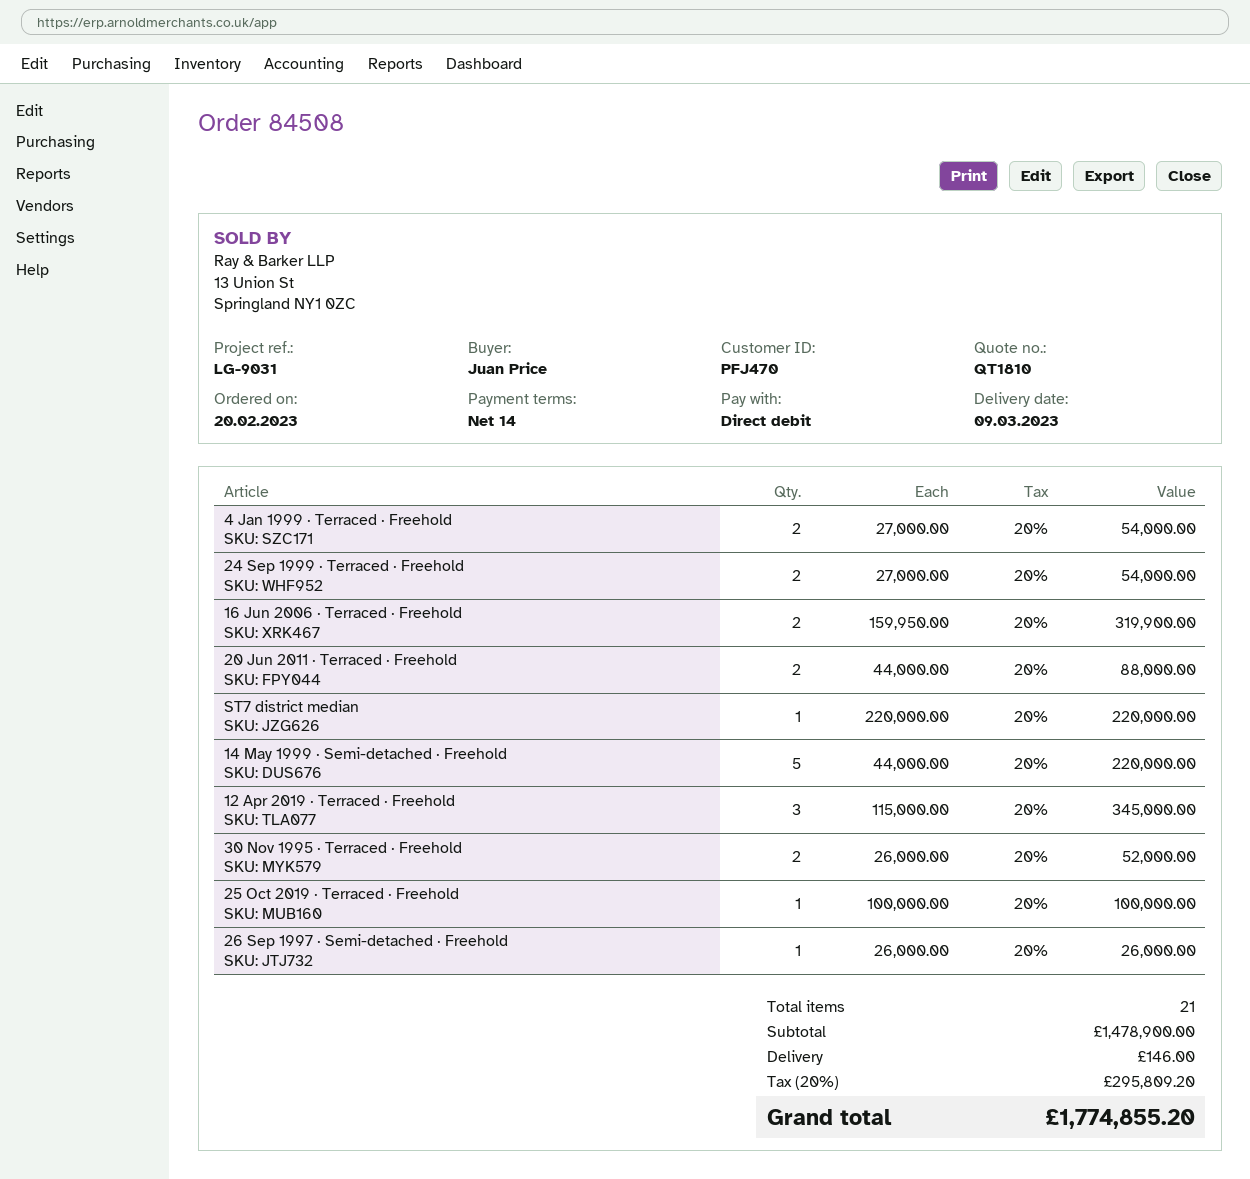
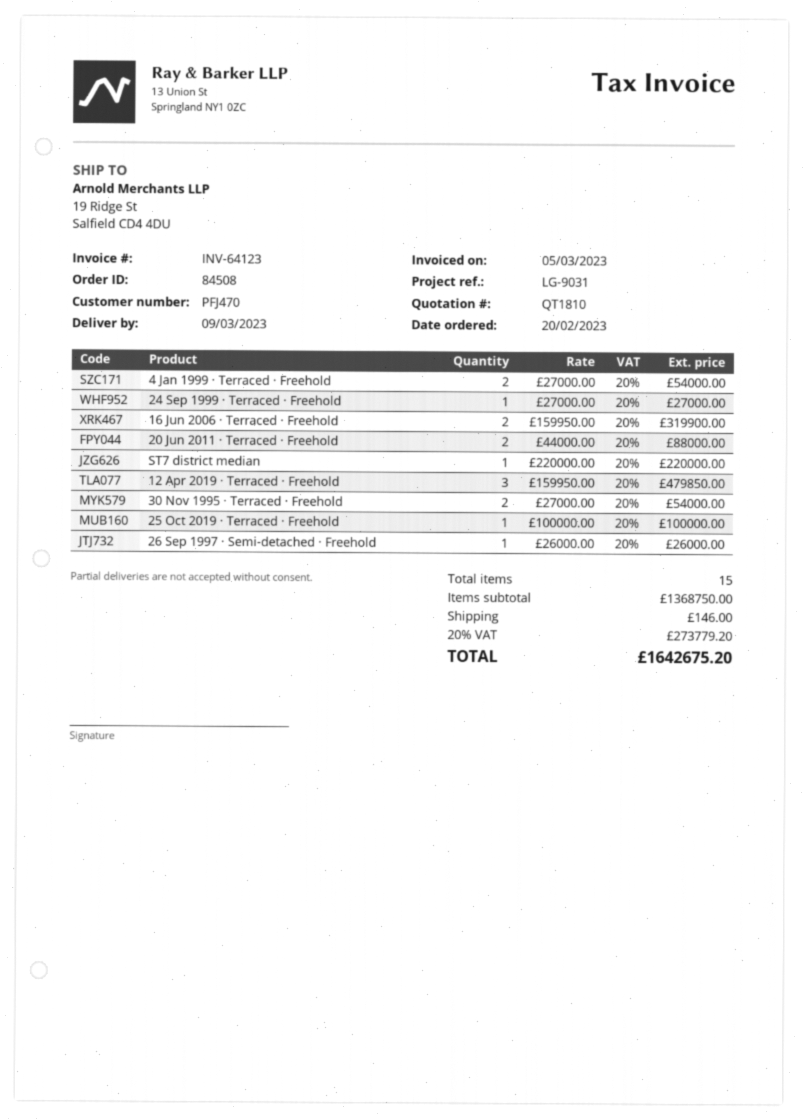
24 Sep 1999 · Terraced · Freehold: 2 x 27000.00 = 54000.00 -> 1 x 27000.00 = 27000.00
14 May 1999 · Semi-detached · Freehold: 5 x 44000.00 = 220000.00 -> none
12 Apr 2019 · Terraced · Freehold: 3 x 115000.00 = 345000.00 -> 3 x 159950.00 = 479850.00
30 Nov 1995 · Terraced · Freehold: 2 x 26000.00 = 52000.00 -> 2 x 27000.00 = 54000.00
total quantity: 21 -> 15
subtotal: 1478900.00 -> 1368750.00
tax: 20% = 295809.20 -> 20% = 273779.20
total: 1774855.20 -> 1642675.20

